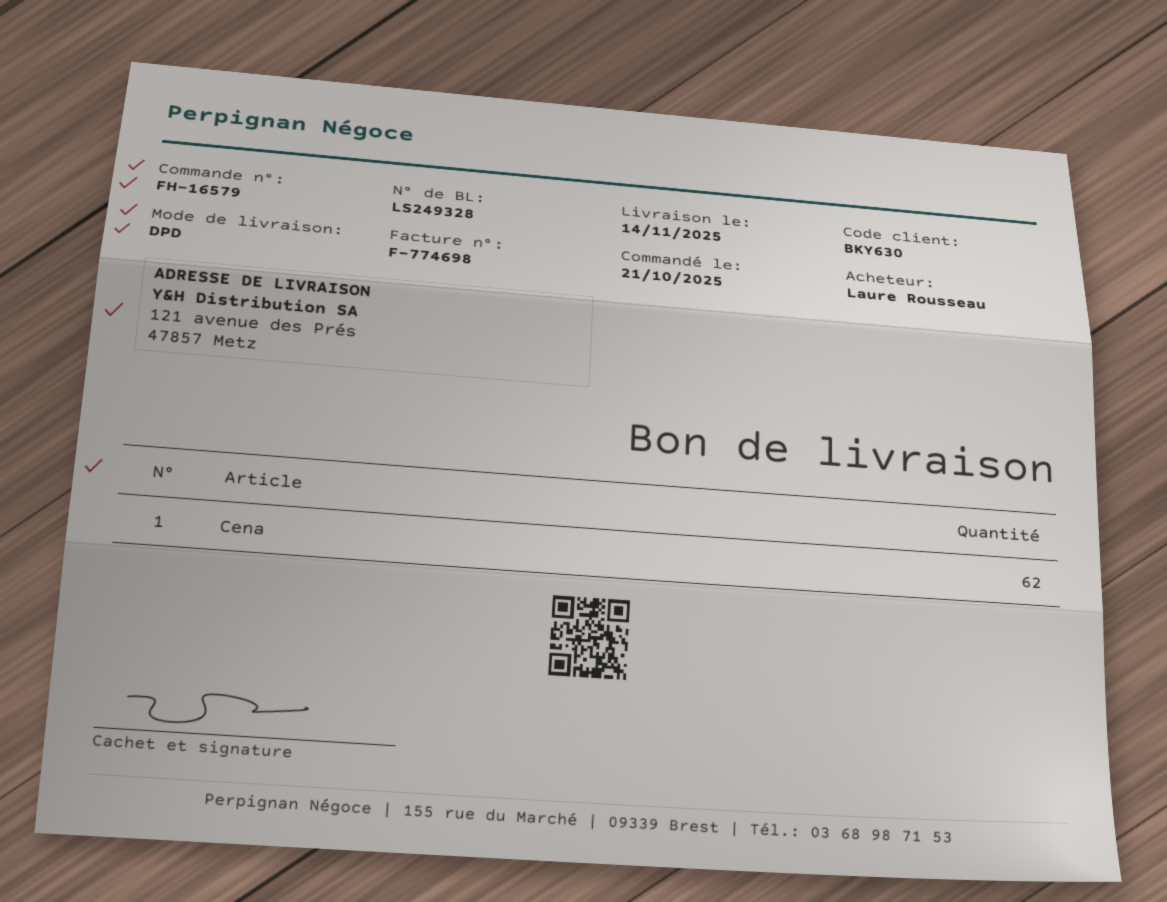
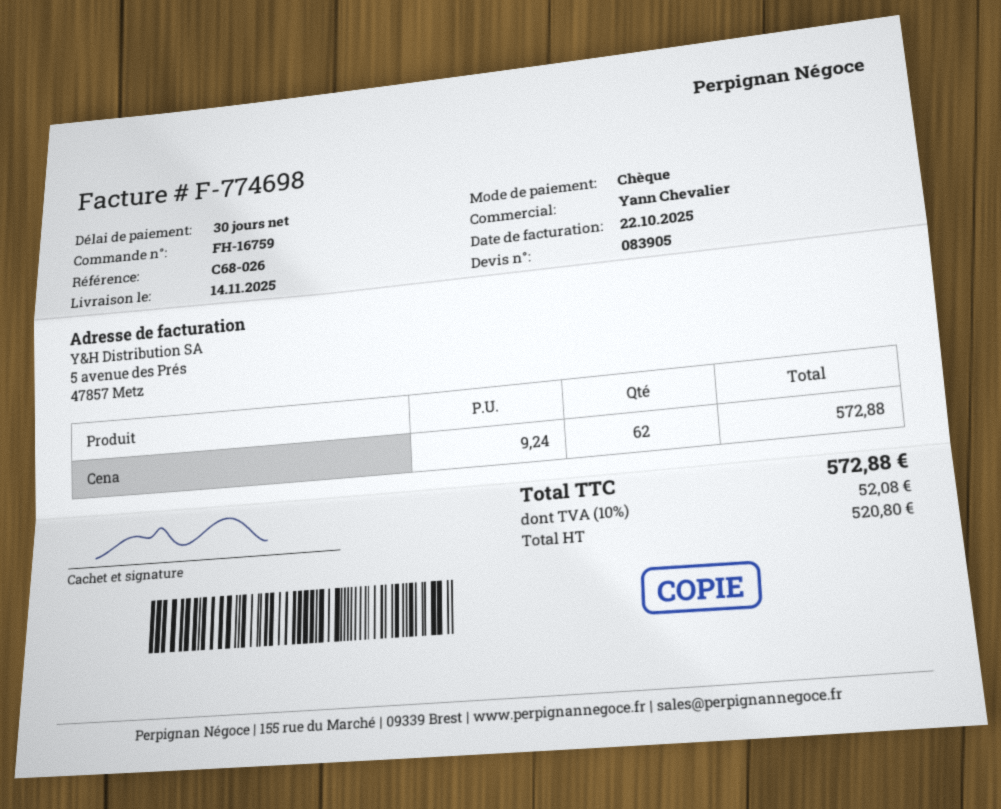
order number: FH-16579 -> FH-16759

